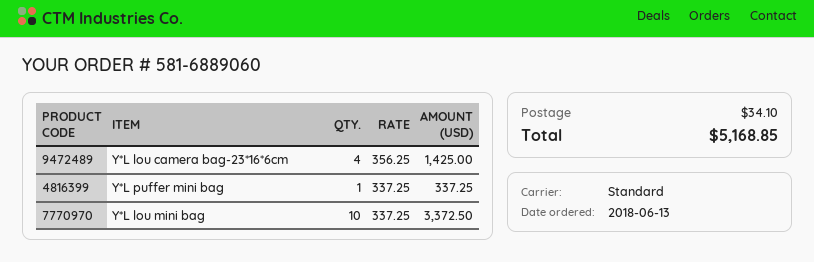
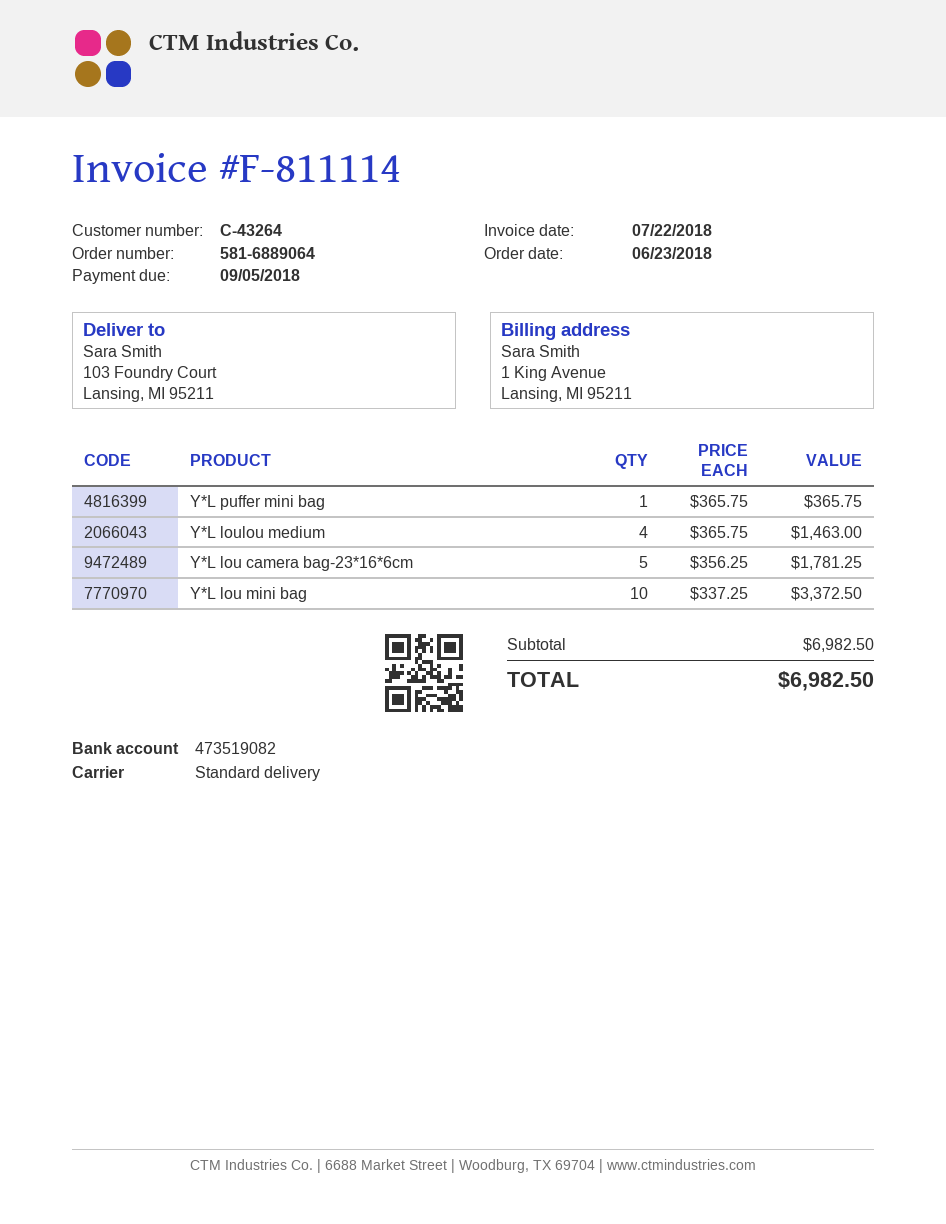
order number: 581-6889060 -> 581-6889064
order date: 2018-06-13 -> 2018-06-23
Y*L lou camera bag-23*16*6cm: 4 x 356.25 = 1425.00 -> 5 x 356.25 = 1781.25
Y*L puffer mini bag: 1 x 337.25 = 337.25 -> 1 x 365.75 = 365.75
Y*L loulou medium: none -> 4 x 365.75 = 1463.00
shipping: 34.10 -> none
total: 5168.85 -> 6982.50

